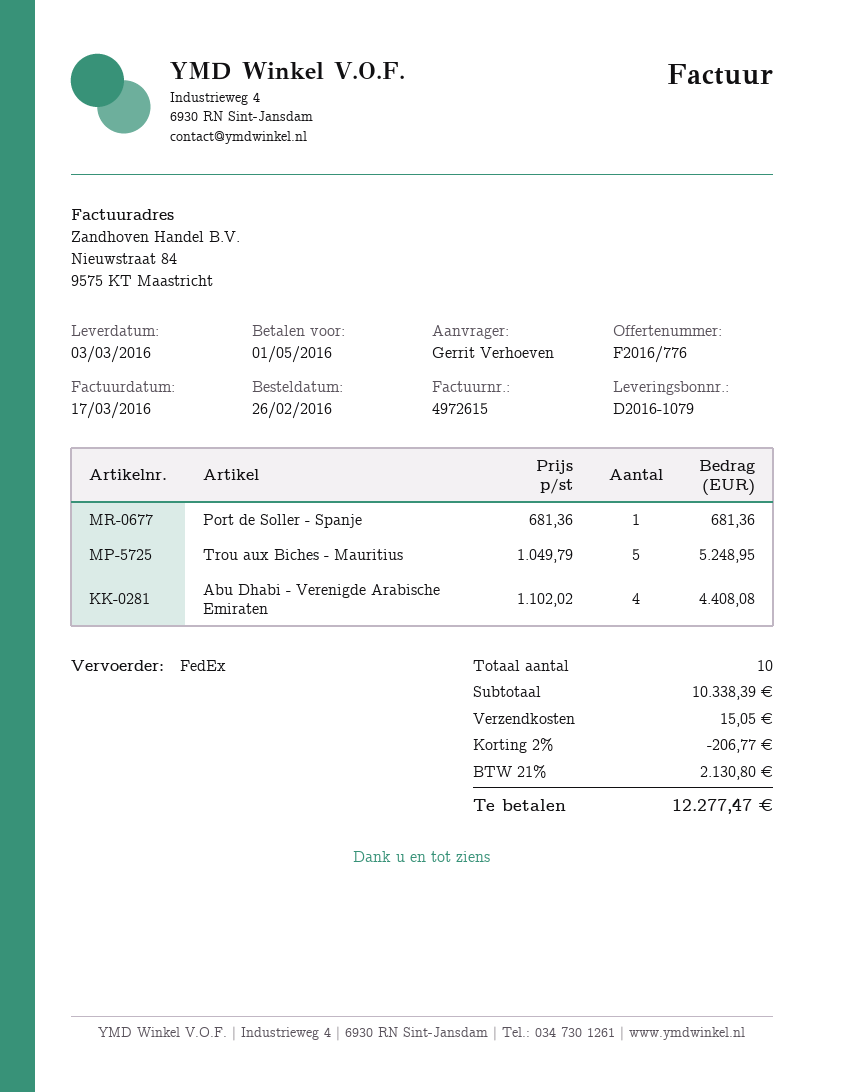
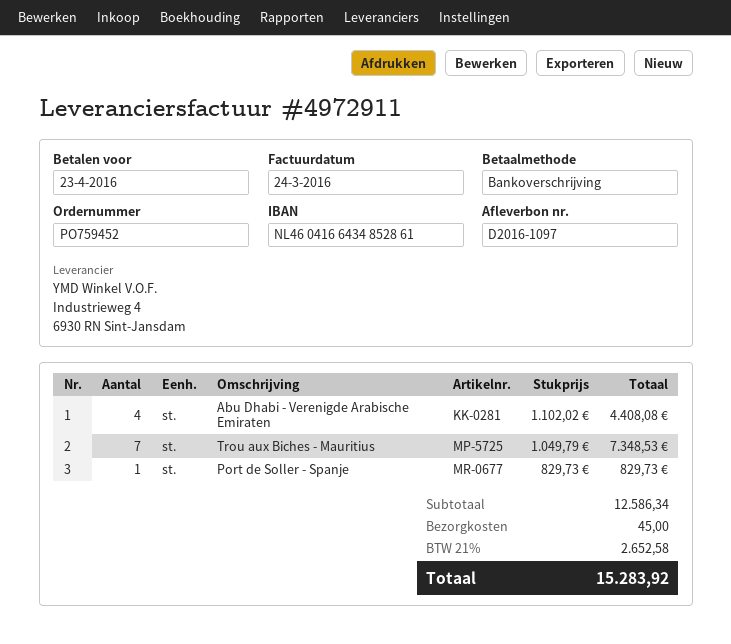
delivery note number: D2016-1079 -> D2016-1097
invoice number: 4972615 -> 4972911
invoice date: 2016-03-17 -> 2016-03-24
due date: 2016-05-01 -> 2016-04-23
Port de Soller - Spanje: 1 x 681.36 = 681.36 -> 1 x 829.73 = 829.73
Trou aux Biches - Mauritius: 5 x 1049.79 = 5248.95 -> 7 x 1049.79 = 7348.53
subtotal: 10338.39 -> 12586.34
discount: 2% = 206.77 -> none
shipping: 15.05 -> 45.00
tax: 21% = 2130.80 -> 21% = 2652.58
total: 12277.47 -> 15283.92

